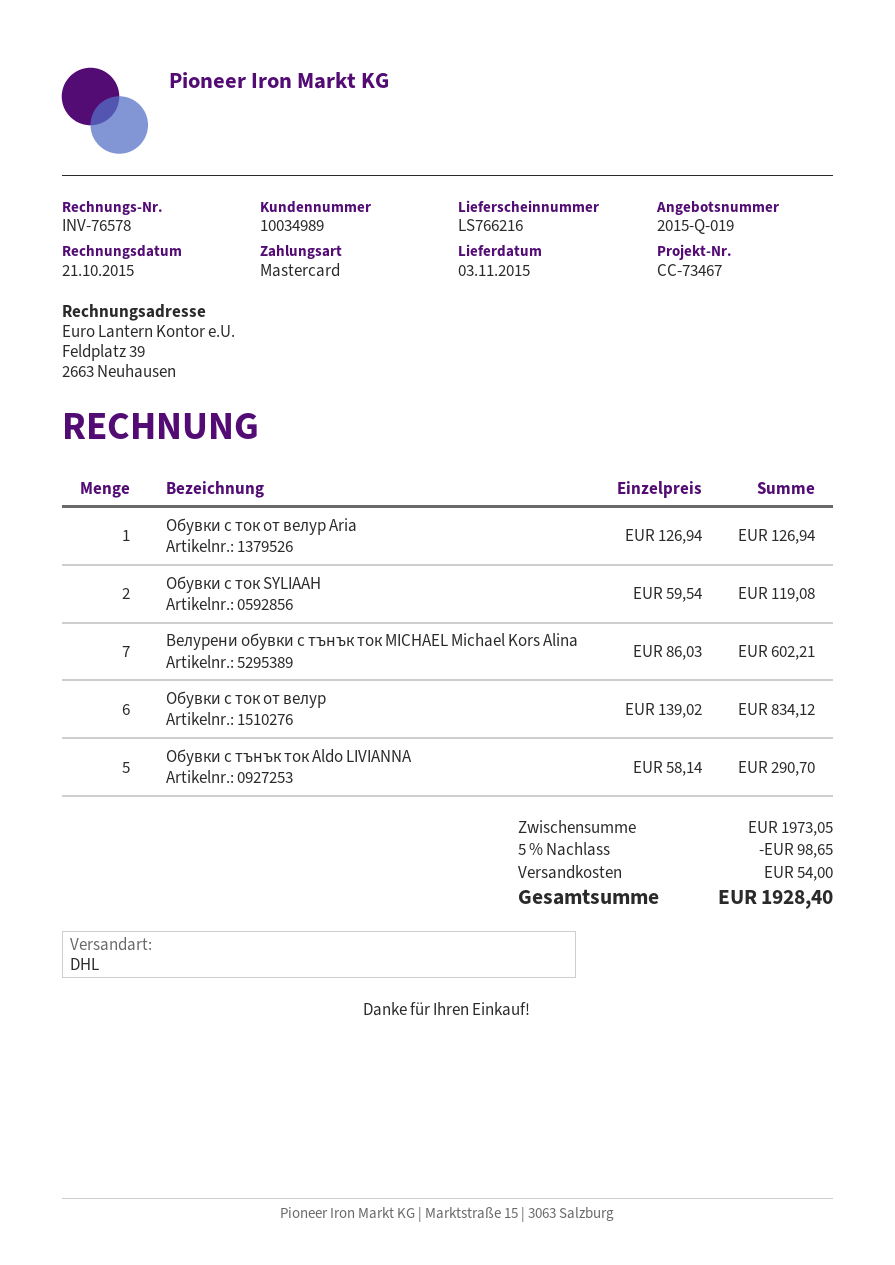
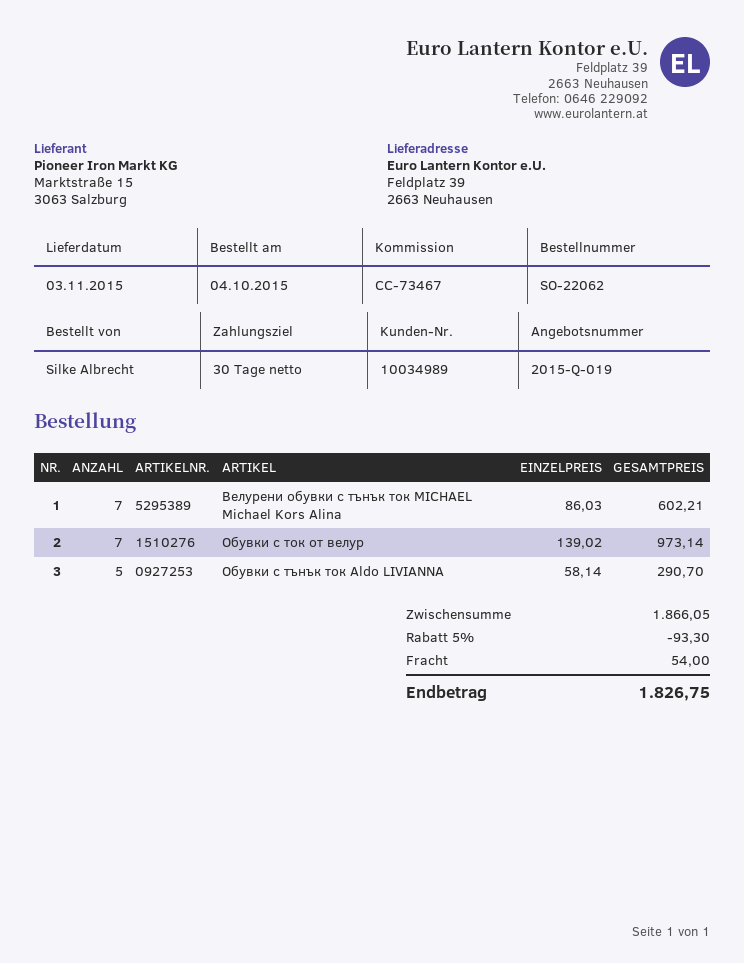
Обувки с ток от велур Aria: 1 x 126.94 = 126.94 -> none
Обувки с ток SYLIAAH: 2 x 59.54 = 119.08 -> none
Обувки с ток от велур: 6 x 139.02 = 834.12 -> 7 x 139.02 = 973.14
subtotal: 1973.05 -> 1866.05
discount: 5% = 98.65 -> 5% = 93.30
total: 1928.40 -> 1826.75

